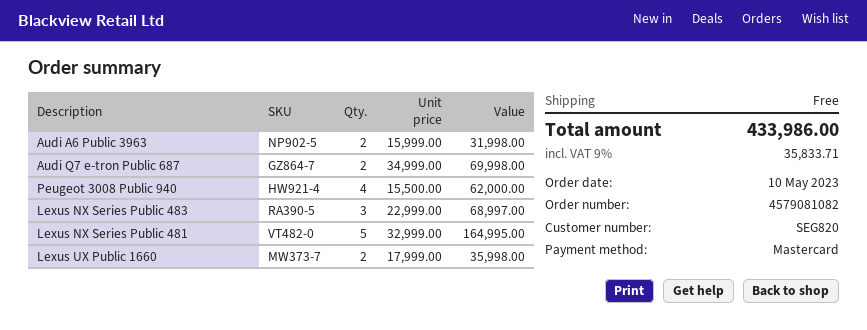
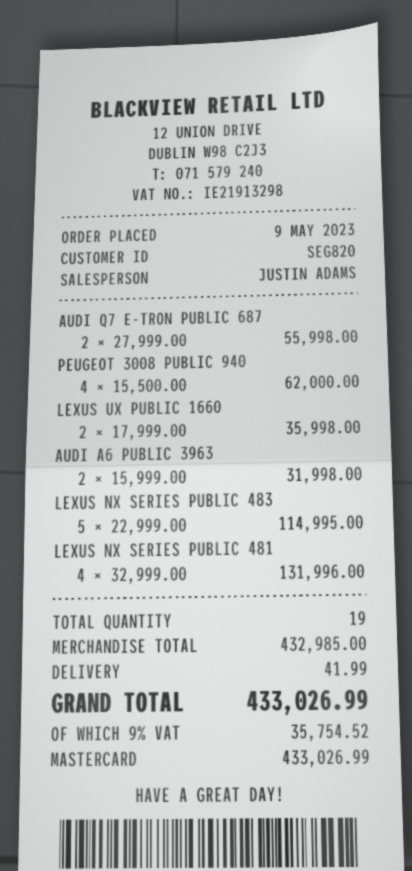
order date: 2023-05-10 -> 2023-05-09
Audi Q7 e-tron Public 687: 2 x 34999.00 = 69998.00 -> 2 x 27999.00 = 55998.00
Lexus NX Series Public 483: 3 x 22999.00 = 68997.00 -> 5 x 22999.00 = 114995.00
Lexus NX Series Public 481: 5 x 32999.00 = 164995.00 -> 4 x 32999.00 = 131996.00
shipping: 0.00 -> 41.99
tax: 9% = 35833.71 -> 9% = 35754.52
total: 433986.00 -> 433026.99

